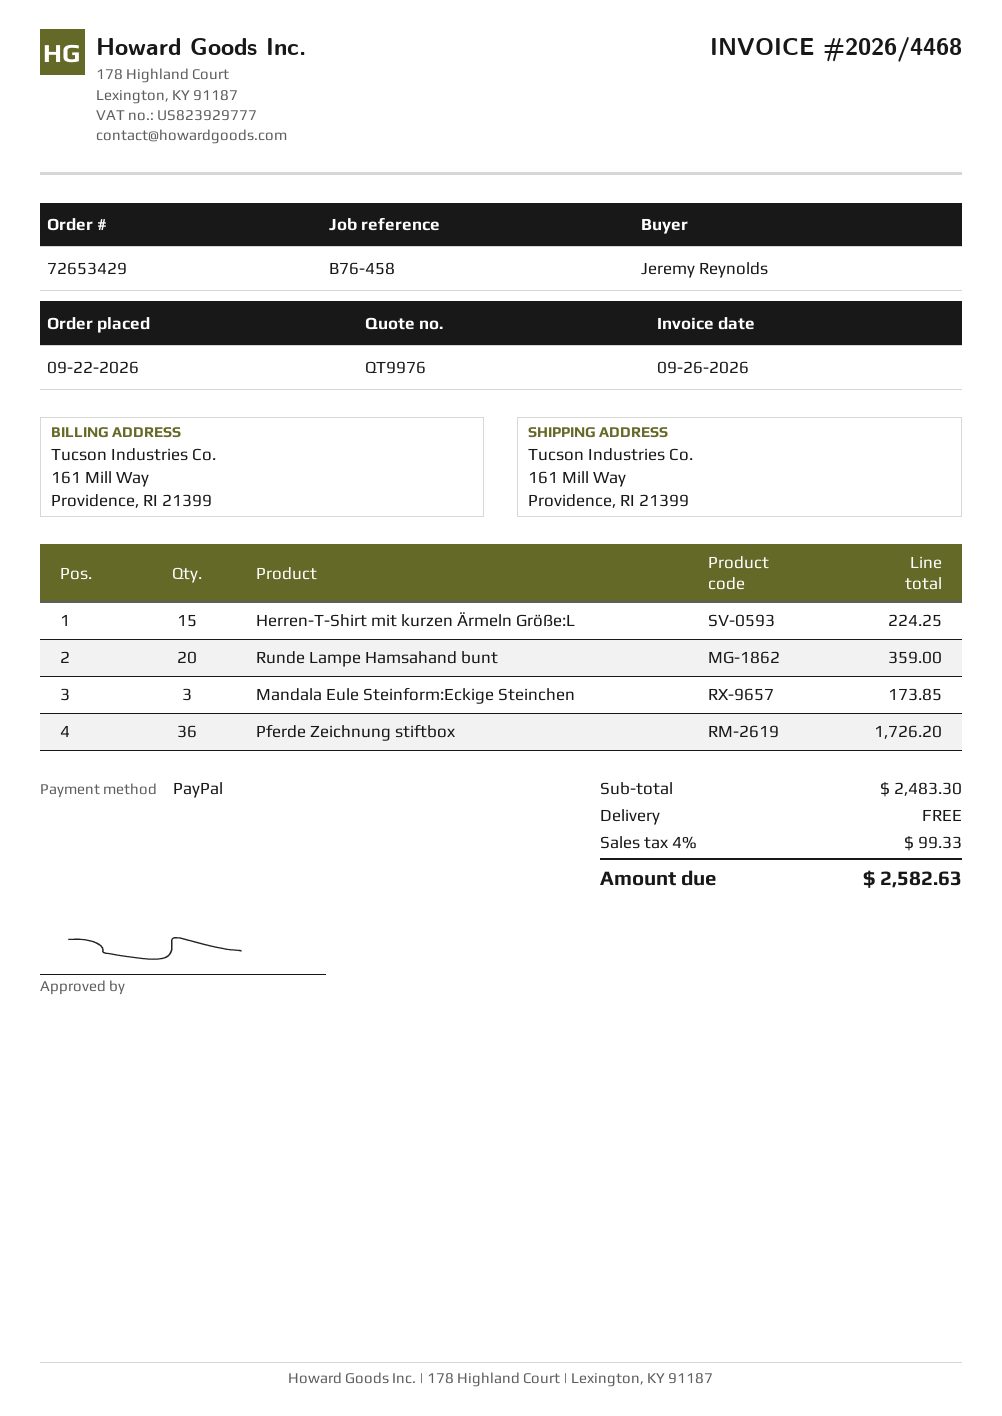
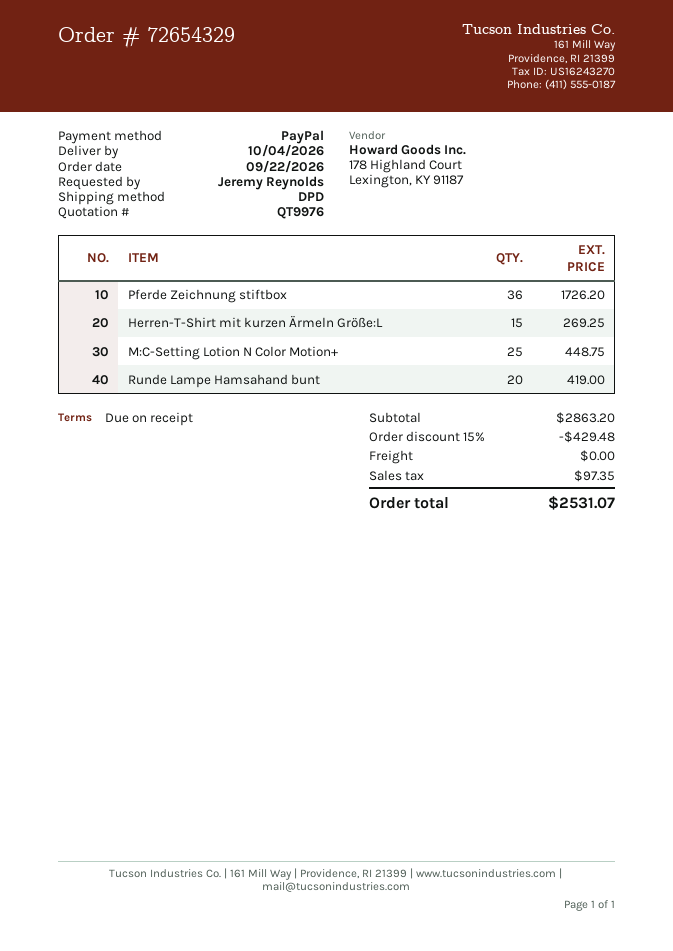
order number: 72653429 -> 72654329
Herren-T-Shirt mit kurzen Ärmeln Größe:L: 15 for 224.25 -> 15 for 269.25
Runde Lampe Hamsahand bunt: 20 for 359.00 -> 20 for 419.00
Mandala Eule Steinform:Eckige Steinchen: 3 for 173.85 -> none
M:C-Setting Lotion N Color Motion+: none -> 25 for 448.75
subtotal: 2483.30 -> 2863.20
discount: none -> 15% = 429.48
tax: 99.33 -> 97.35
total: 2582.63 -> 2531.07

